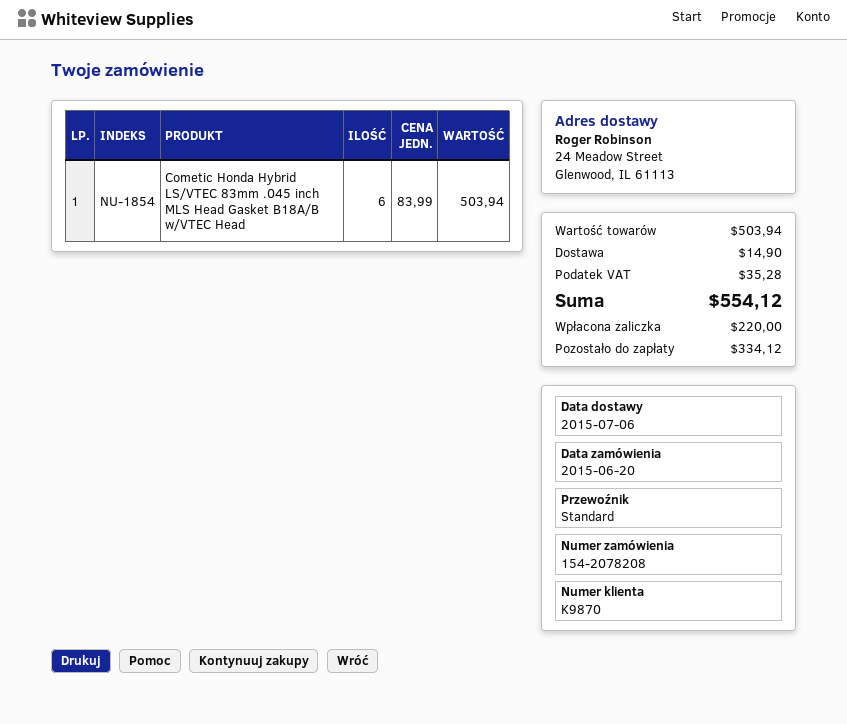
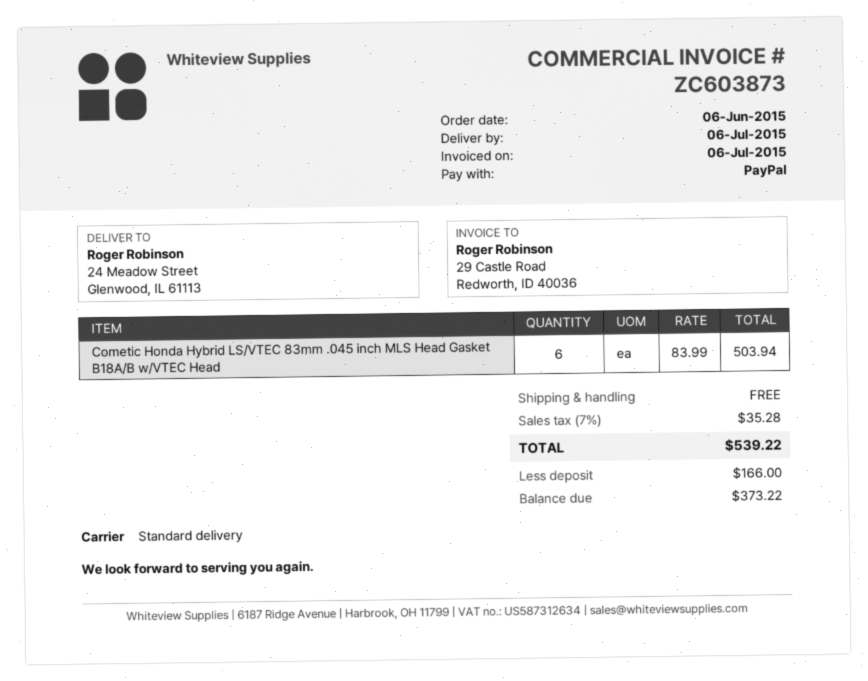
order date: 2015-06-20 -> 2015-06-06
shipping: 14.90 -> 0.00
total: 554.12 -> 539.22
deposit: 220.00 -> 166.00
balance: 334.12 -> 373.22

